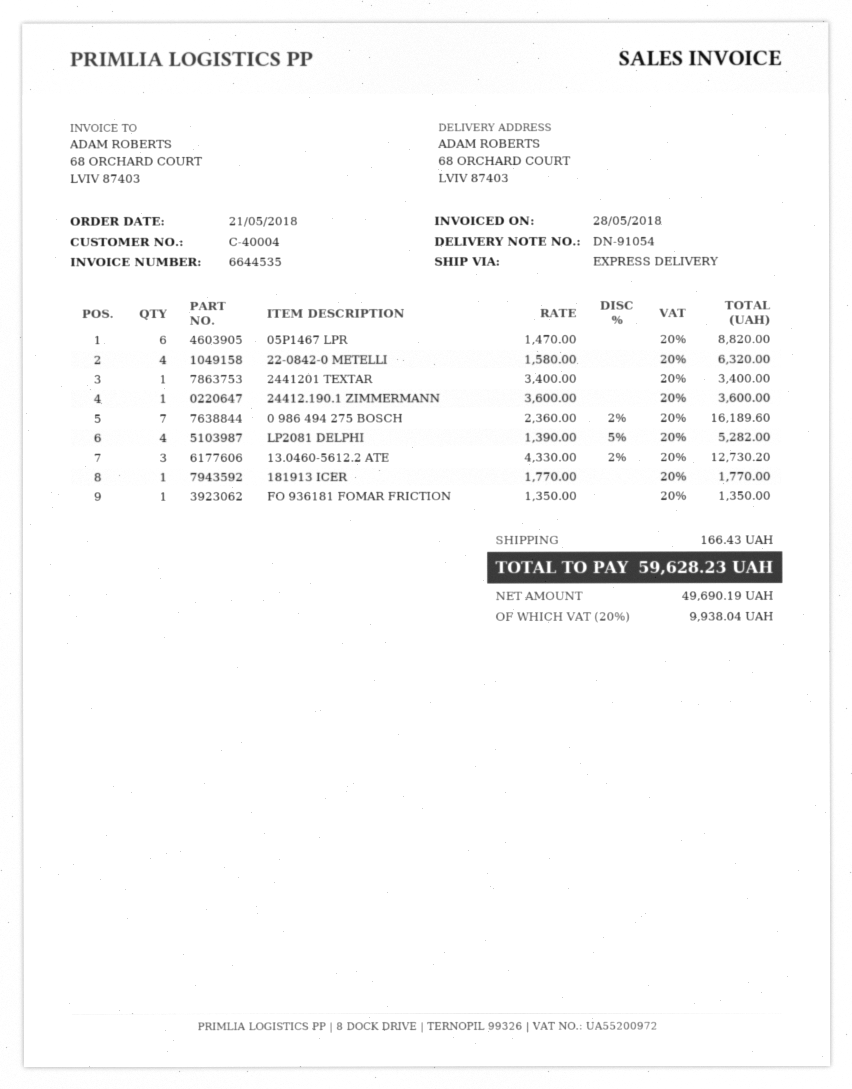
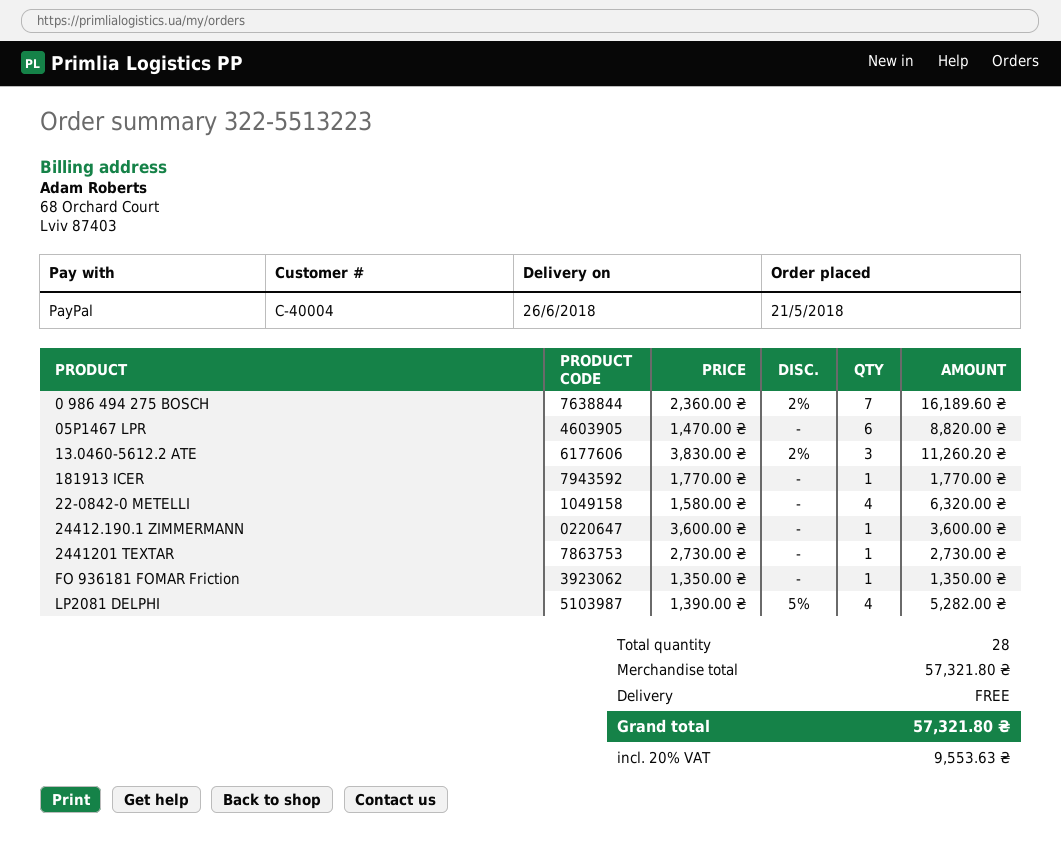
2441201 TEXTAR: 1 x 3400.00 = 3400.00 -> 1 x 2730.00 = 2730.00
13.0460-5612.2 ATE: 3 x 4330.00 - 2% = 12730.20 -> 3 x 3830.00 - 2% = 11260.20
shipping: 166.43 -> 0.00
tax: 20% = 9938.04 -> 20% = 9553.63
total: 59628.23 -> 57321.80

